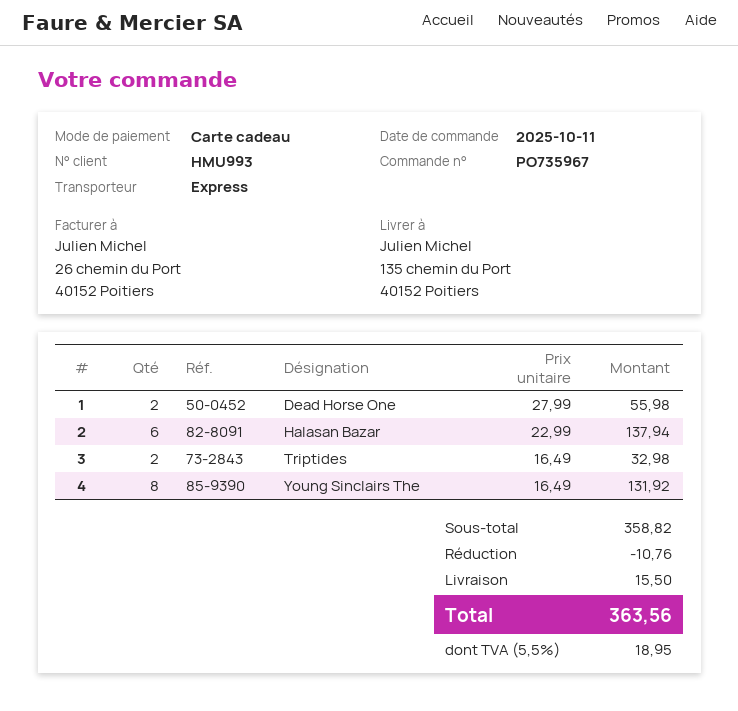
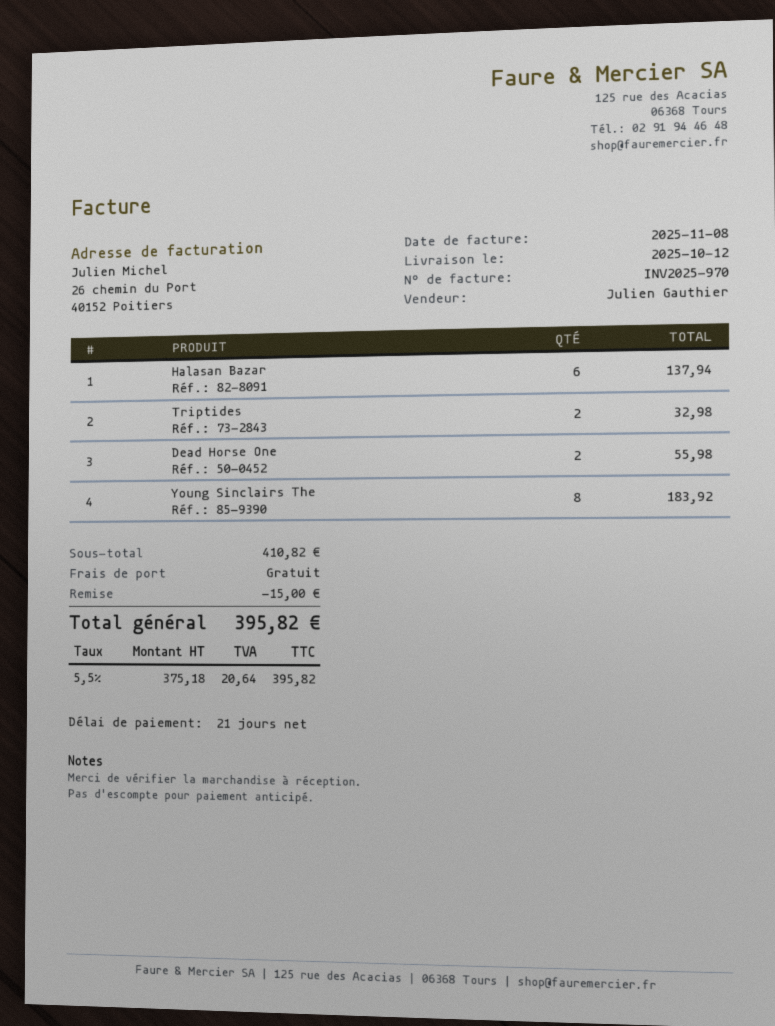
Young Sinclairs The: 8 for 131.92 -> 8 for 183.92
subtotal: 358.82 -> 410.82
discount: 10.76 -> 15.00
shipping: 15.50 -> 0.00
tax: 5.5% = 18.95 -> 5.5% = 20.64
total: 363.56 -> 395.82

